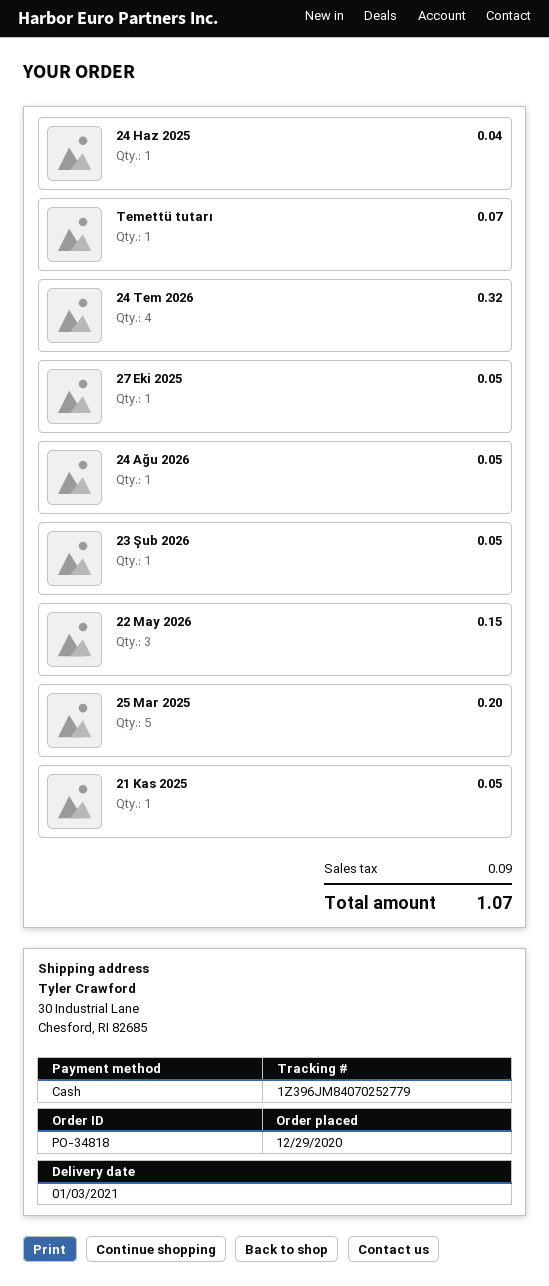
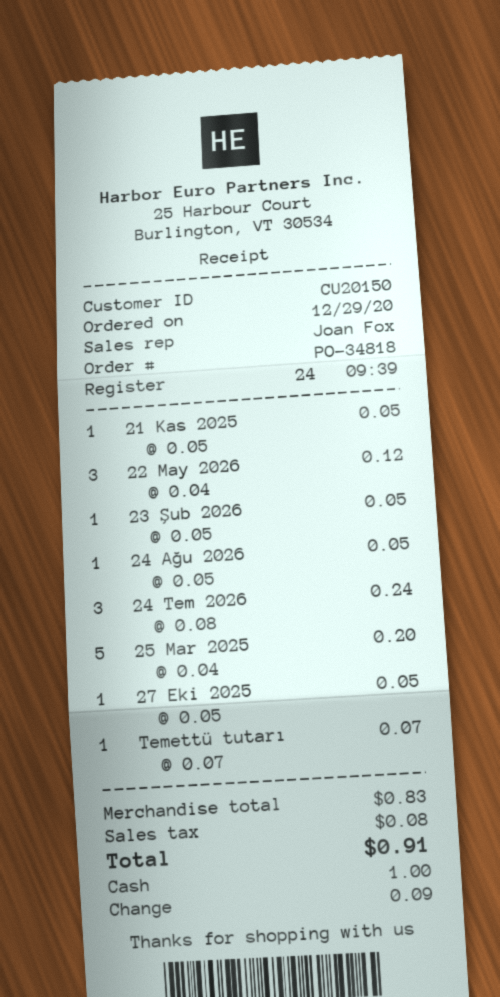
24 Haz 2025: 1 for 0.04 -> none
24 Tem 2026: 4 for 0.32 -> 3 for 0.24
22 May 2026: 3 for 0.15 -> 3 for 0.12
tax: 0.09 -> 0.08
total: 1.07 -> 0.91

